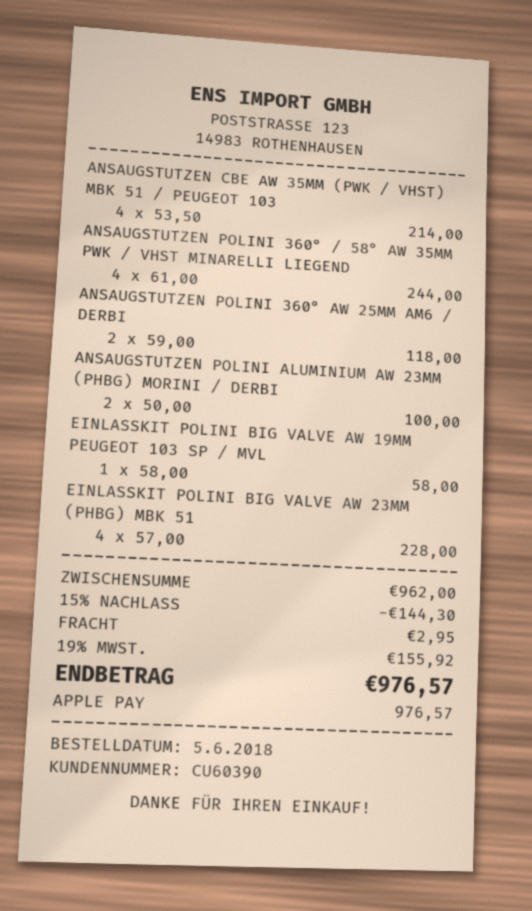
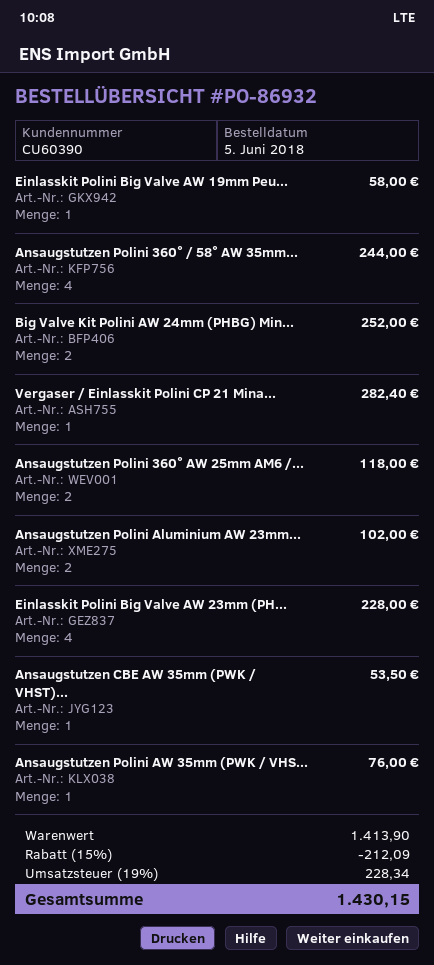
ANSAUGSTUTZEN CBE AW 35MM (PWK / VHST) MBK 51 / PEUGEOT 103: 4 for 214.00 -> 1 for 53.50
ANSAUGSTUTZEN POLINI ALUMINIUM AW 23MM (PHBG) MORINI / DERBI: 2 for 100.00 -> 2 for 102.00
Big Valve Kit Polini AW 24mm (PHBG) Min...: none -> 2 for 252.00
Vergaser / Einlasskit Polini CP 21 Mina...: none -> 1 for 282.40
Ansaugstutzen Polini AW 35mm (PWK / VHS...: none -> 1 for 76.00
subtotal: 962.00 -> 1413.90
discount: 15% = 144.30 -> 15% = 212.09
shipping: 2.95 -> none
tax: 19% = 155.92 -> 19% = 228.34
total: 976.57 -> 1430.15

